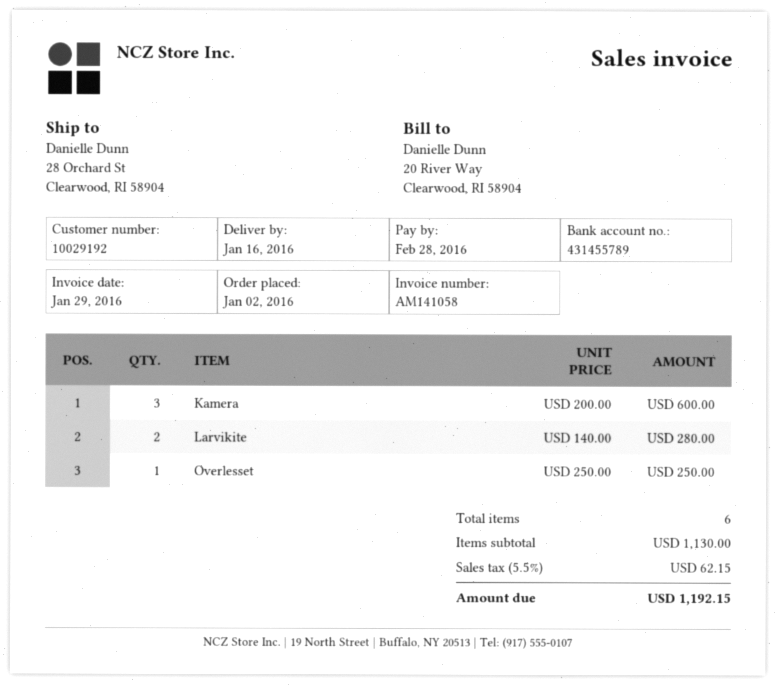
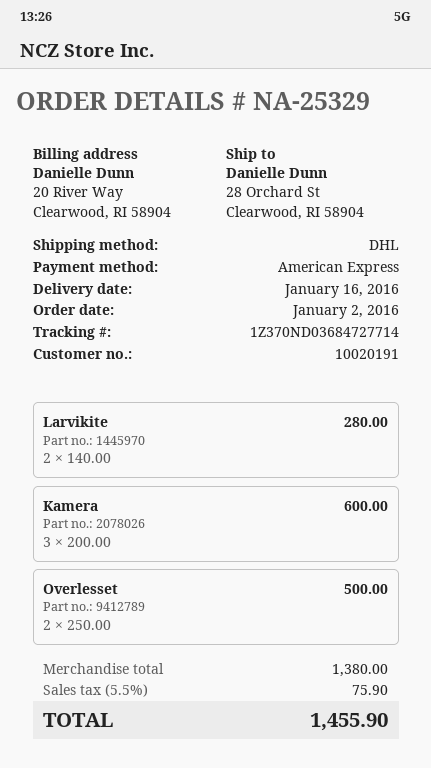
customer number: 10029192 -> 10020191
Overlesset: 1 x 250.00 = 250.00 -> 2 x 250.00 = 500.00
subtotal: 1130.00 -> 1380.00
tax: 5.5% = 62.15 -> 5.5% = 75.90
total: 1192.15 -> 1455.90

